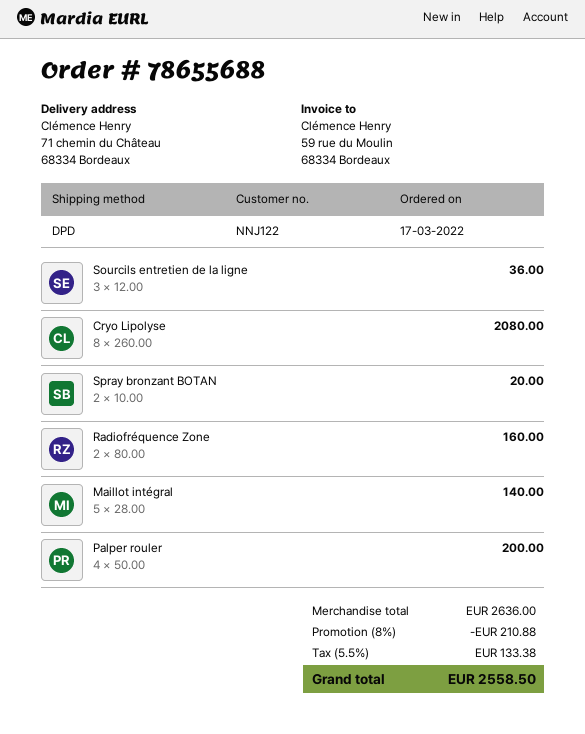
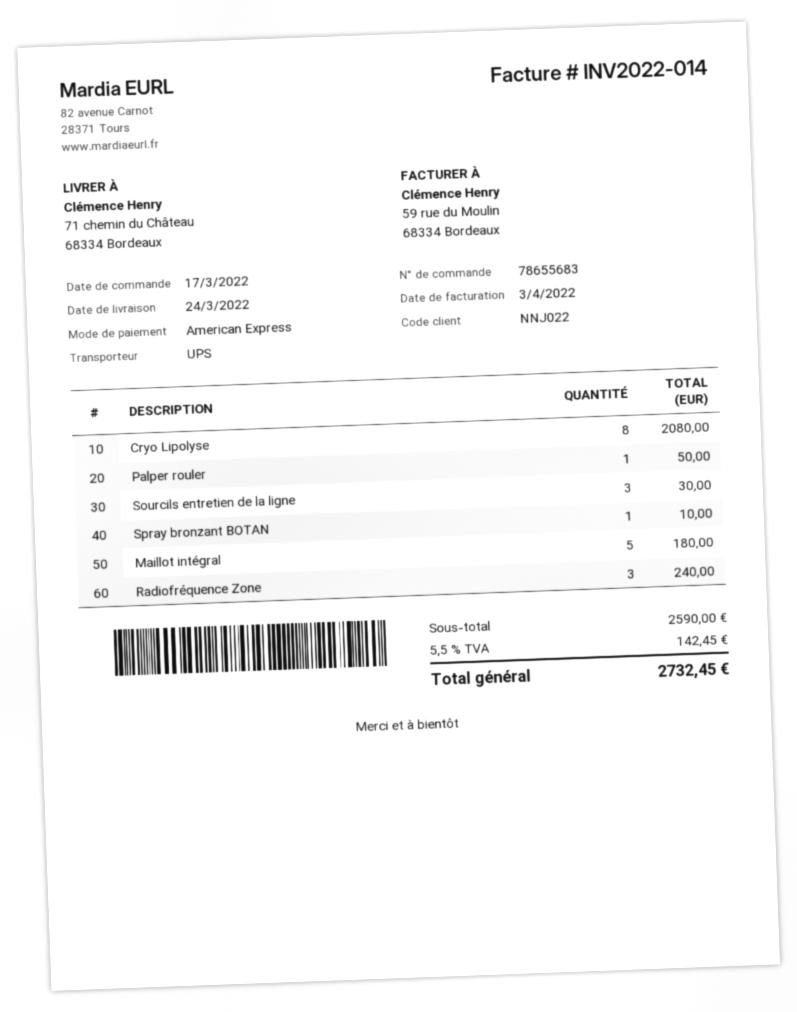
order number: 78655688 -> 78655683
customer number: NNJ122 -> NNJ022
shipping method: DPD -> UPS
Sourcils entretien de la ligne: 3 for 36.00 -> 3 for 30.00
Spray bronzant BOTAN: 2 for 20.00 -> 1 for 10.00
Radiofréquence Zone: 2 for 160.00 -> 3 for 240.00
Maillot intégral: 5 for 140.00 -> 5 for 180.00
Palper rouler: 4 for 200.00 -> 1 for 50.00
subtotal: 2636.00 -> 2590.00
discount: 8% = 210.88 -> none
tax: 5.5% = 133.38 -> 5.5% = 142.45
total: 2558.50 -> 2732.45

